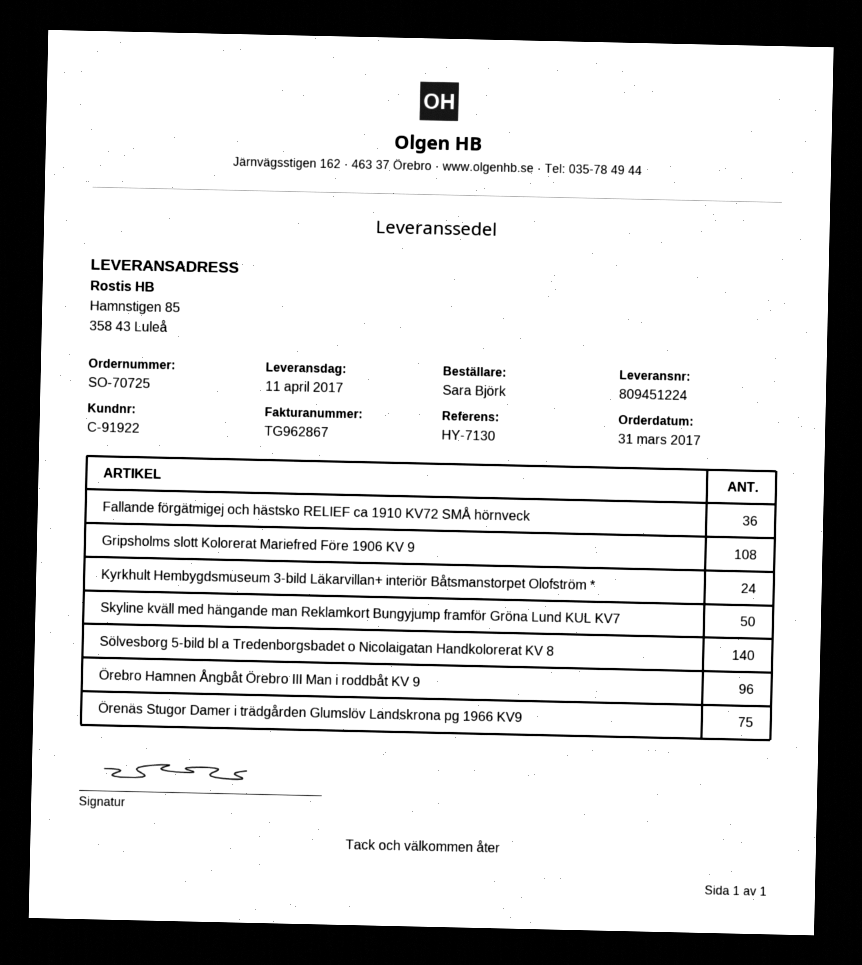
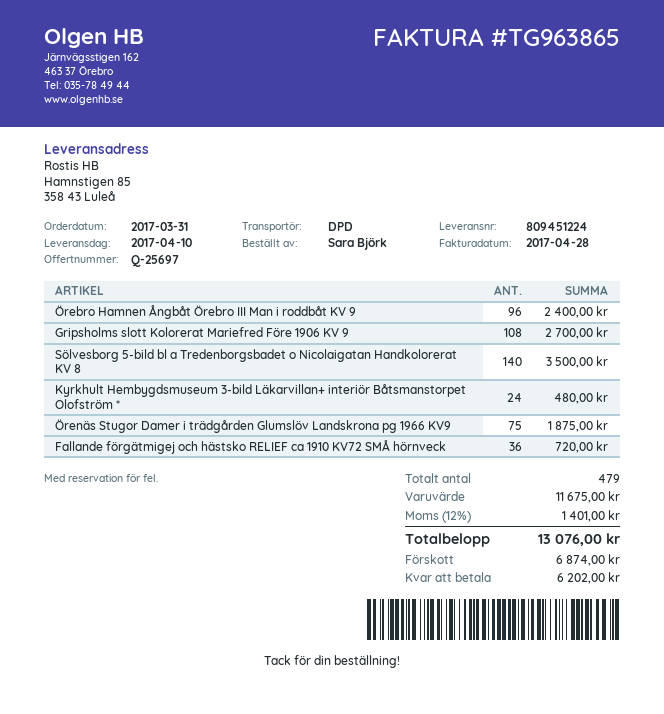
delivery date: 2017-04-11 -> 2017-04-10
invoice number: TG962867 -> TG963865
Skyline kväll med hängande man Reklamkort Bungyjump framför Gröna Lund KUL KV7: 50 -> none

